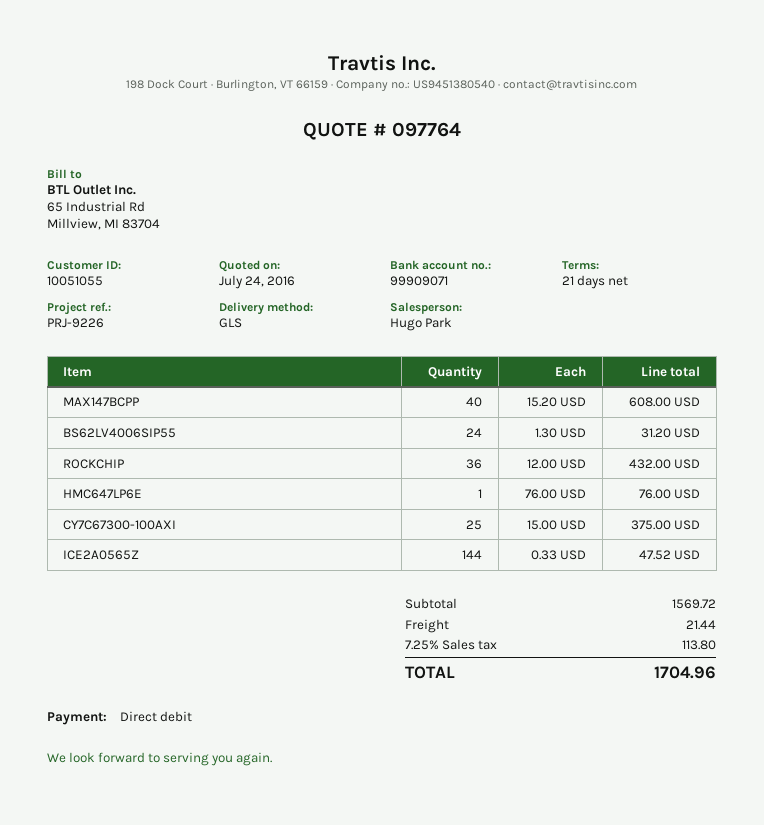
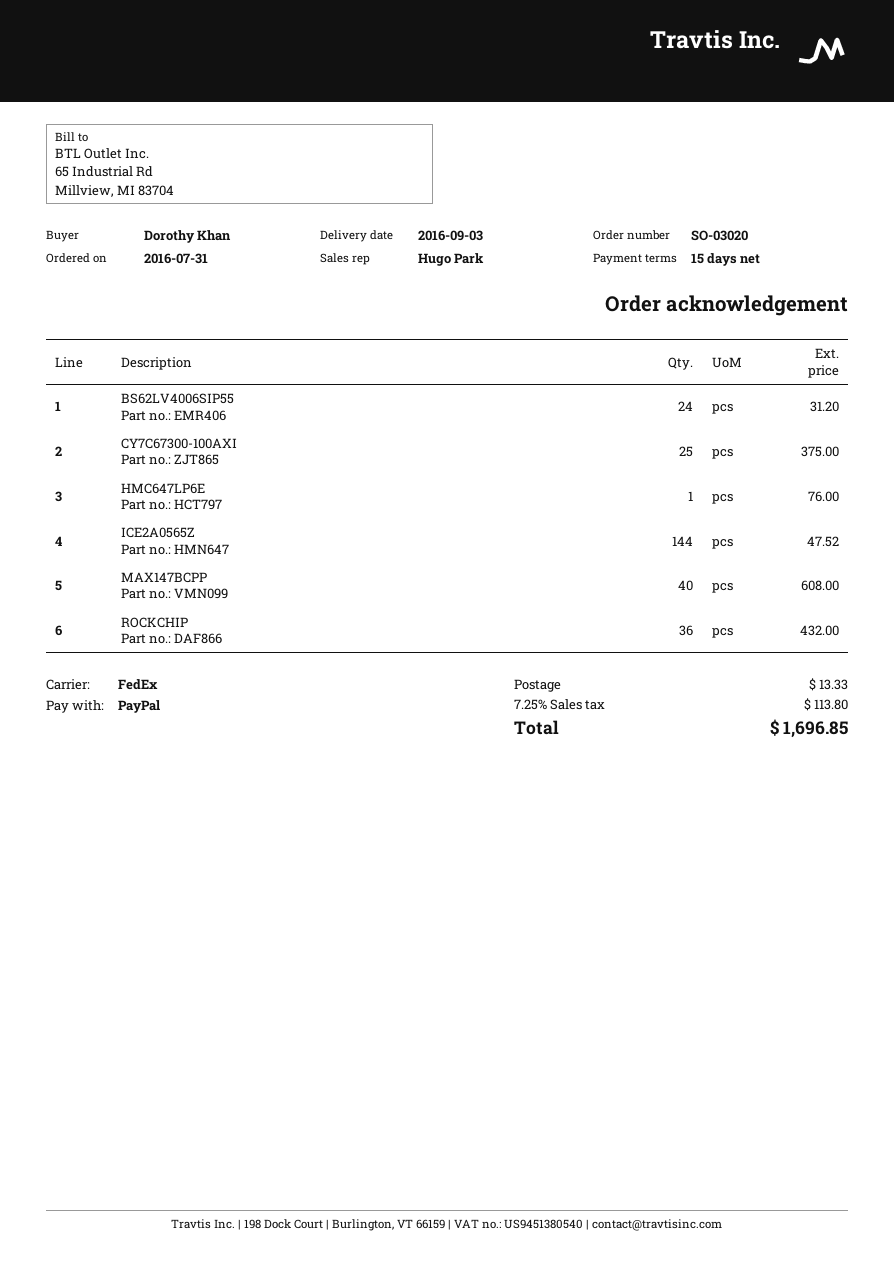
payment terms: 21 days -> 15 days
payment method: direct debit -> PayPal
shipping method: GLS -> FedEx
shipping: 21.44 -> 13.33
total: 1704.96 -> 1696.85

